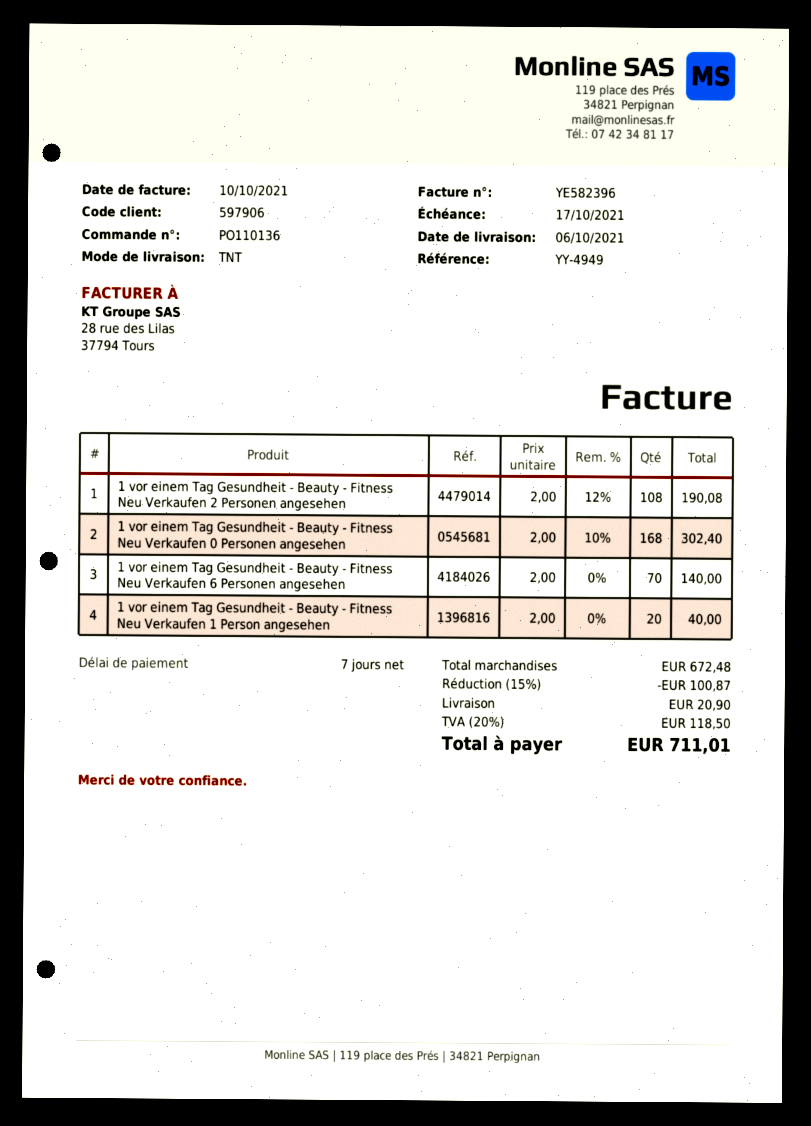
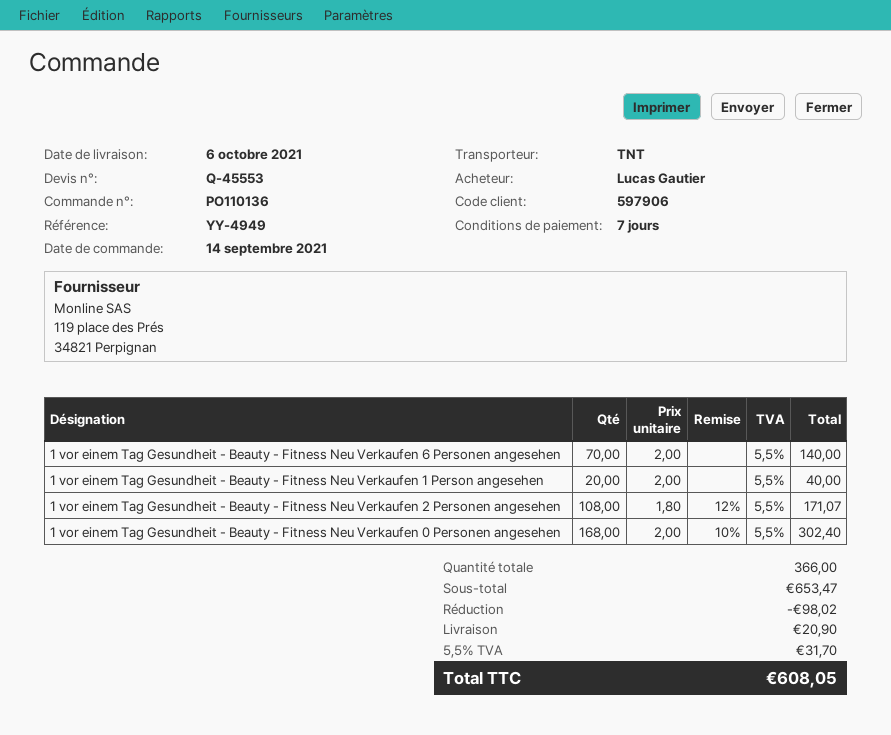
1 vor einem Tag Gesundheit - Beauty - Fitness Neu Verkaufen 2 Personen angesehen: 108 x 2.00 - 12% = 190.08 -> 108 x 1.80 - 12% = 171.07
subtotal: 672.48 -> 653.47
discount: 100.87 -> 98.02
tax: 20% = 118.50 -> 5.5% = 31.70
total: 711.01 -> 608.05

